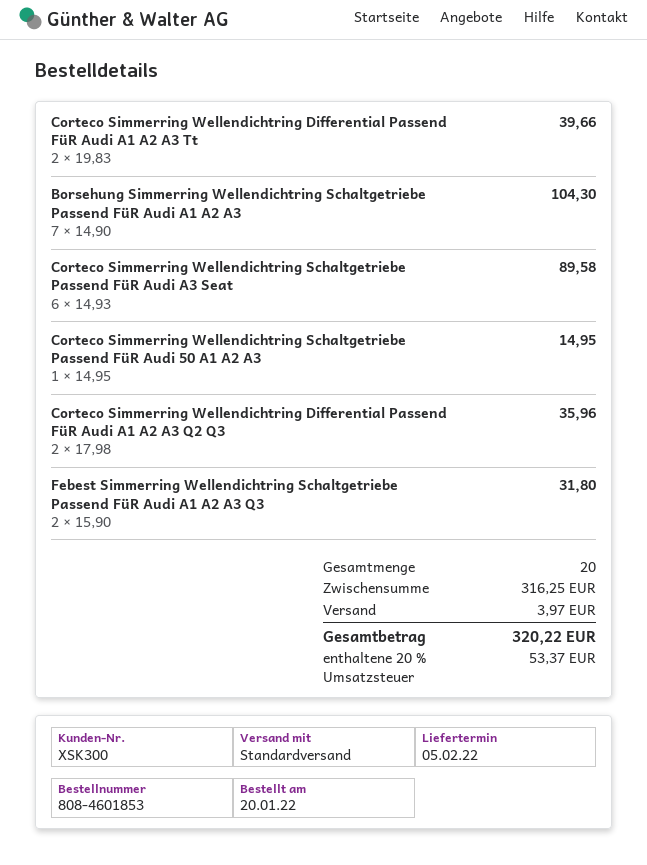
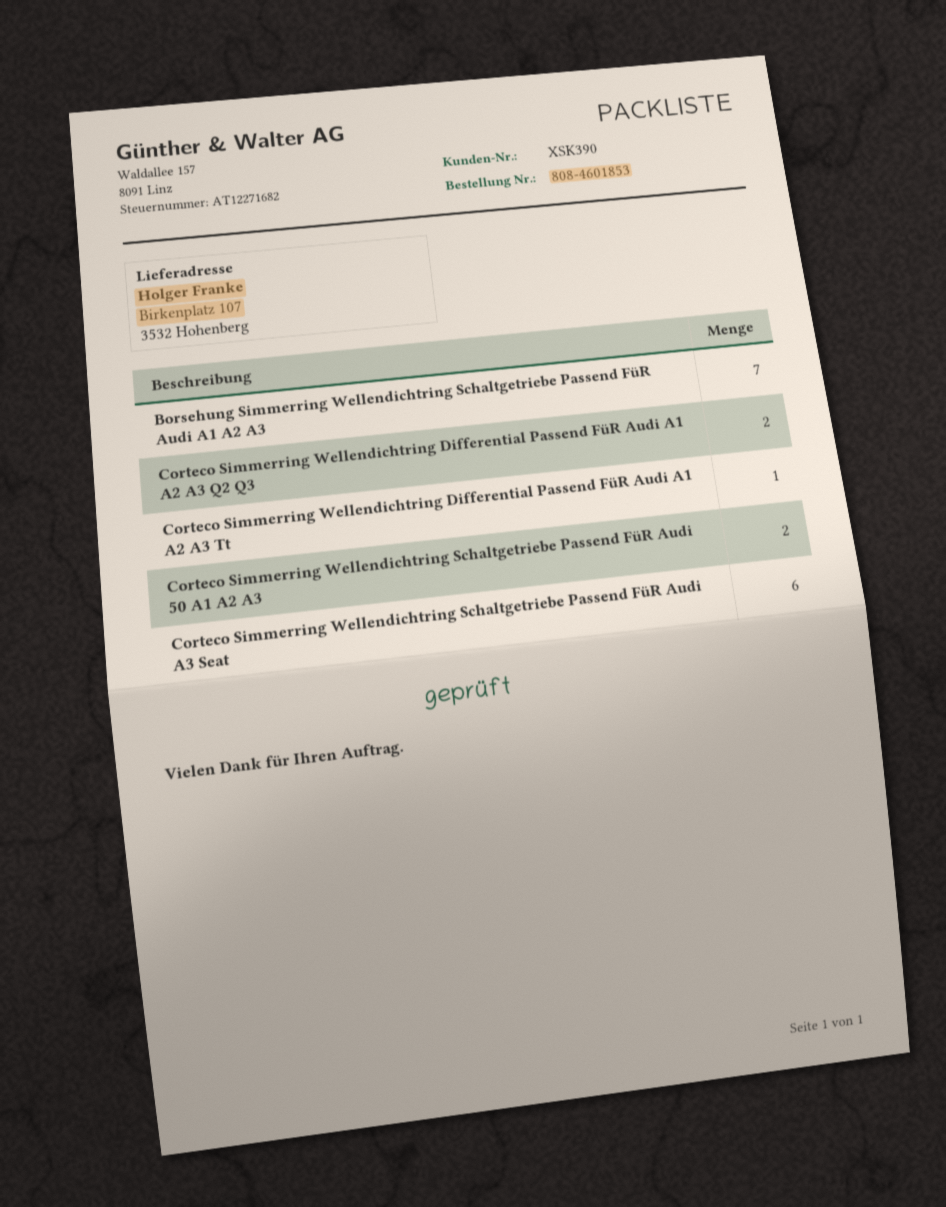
customer number: XSK300 -> XSK390
Corteco Simmerring Wellendichtring Differential Passend FüR Audi A1 A2 A3 Tt: 2 -> 1
Corteco Simmerring Wellendichtring Schaltgetriebe Passend FüR Audi 50 A1 A2 A3: 1 -> 2
Febest Simmerring Wellendichtring Schaltgetriebe Passend FüR Audi A1 A2 A3 Q3: 2 -> none

